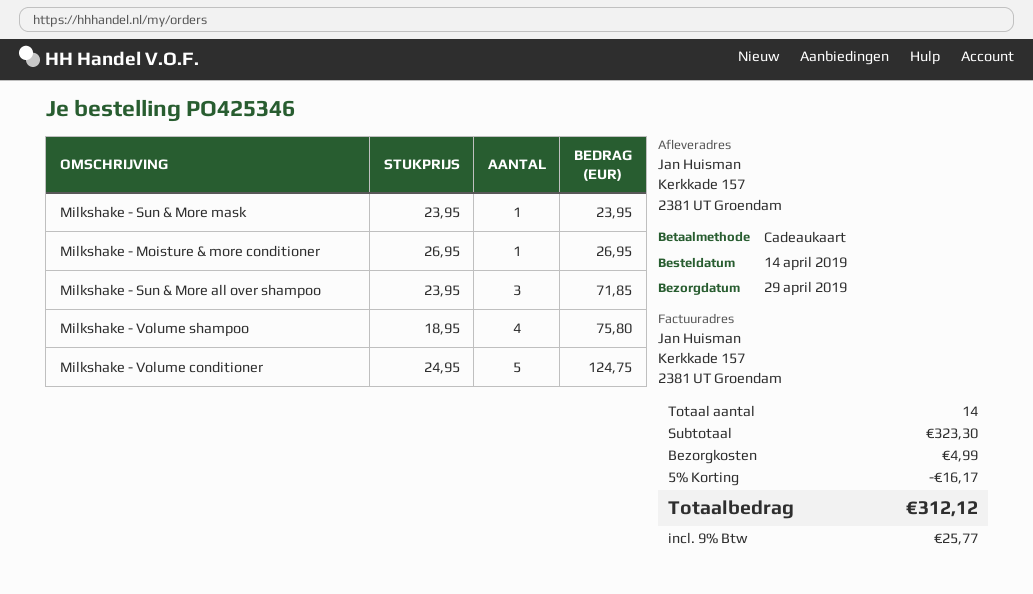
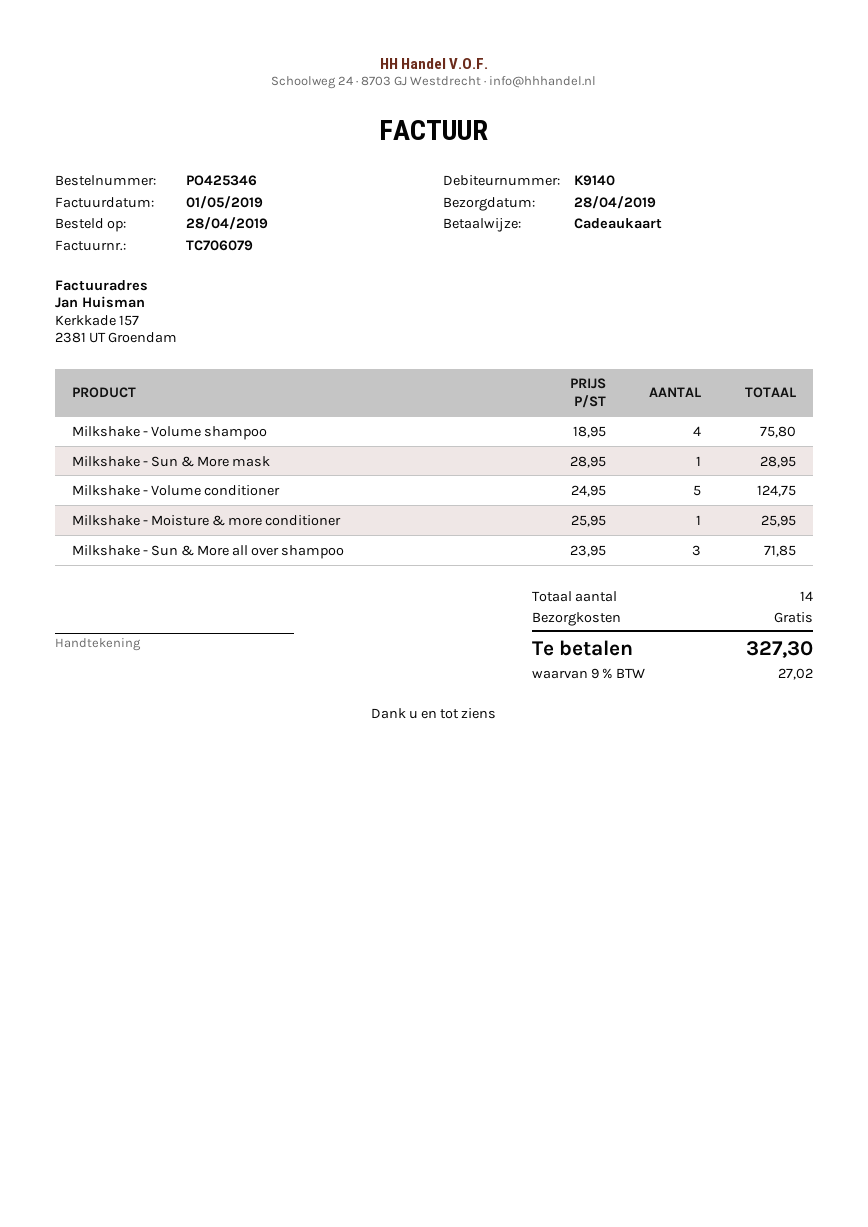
order date: 2019-04-14 -> 2019-04-28
delivery date: 2019-04-29 -> 2019-04-28
Milkshake - Sun & More mask: 1 x 23.95 = 23.95 -> 1 x 28.95 = 28.95
Milkshake - Moisture & more conditioner: 1 x 26.95 = 26.95 -> 1 x 25.95 = 25.95
discount: 5% = 16.17 -> none
shipping: 4.99 -> 0.00
tax: 9% = 25.77 -> 9% = 27.02
total: 312.12 -> 327.30

